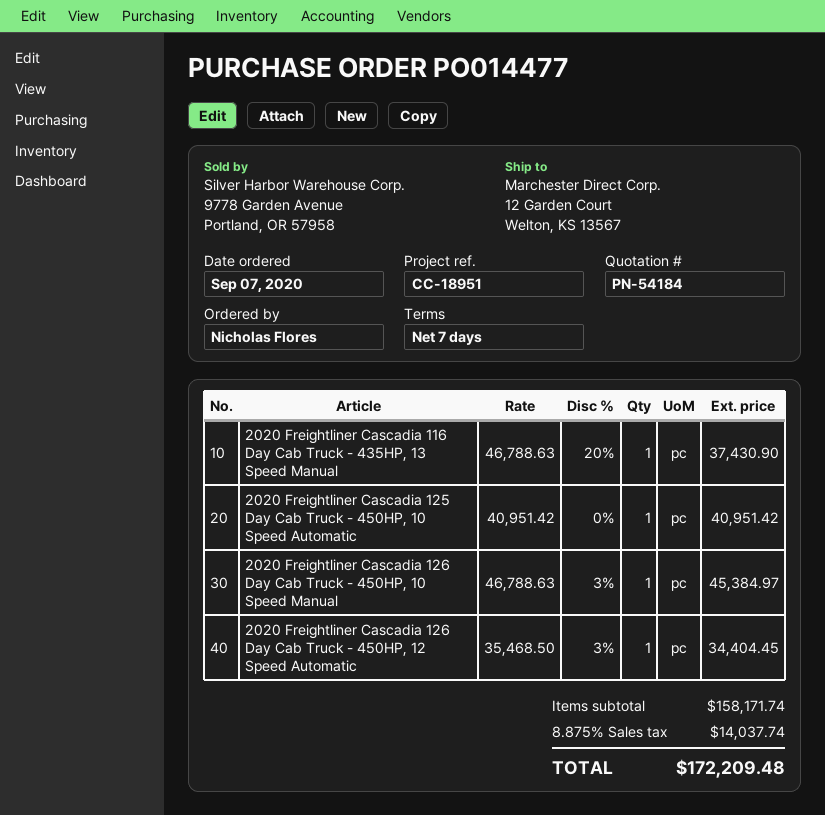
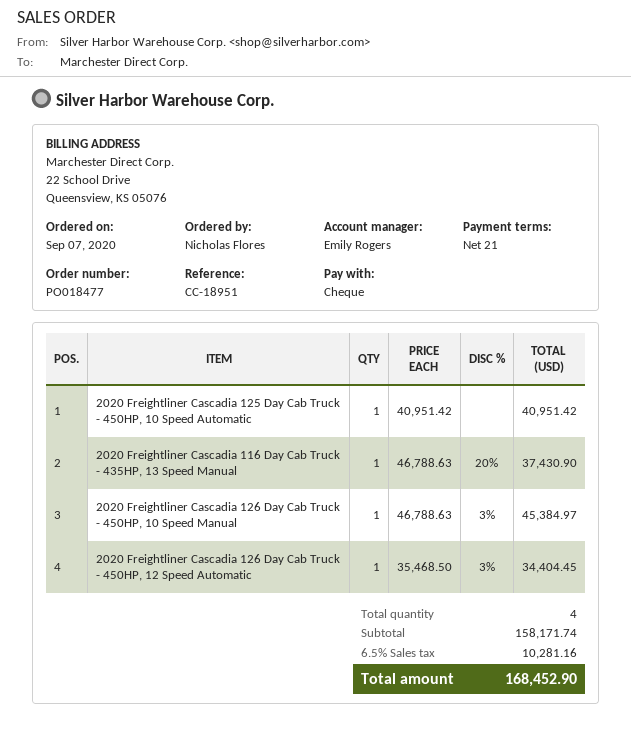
order number: PO014477 -> PO018477
payment terms: 7 days -> 21 days
tax: 8.875% = 14037.74 -> 6.5% = 10281.16
total: 172209.48 -> 168452.90

